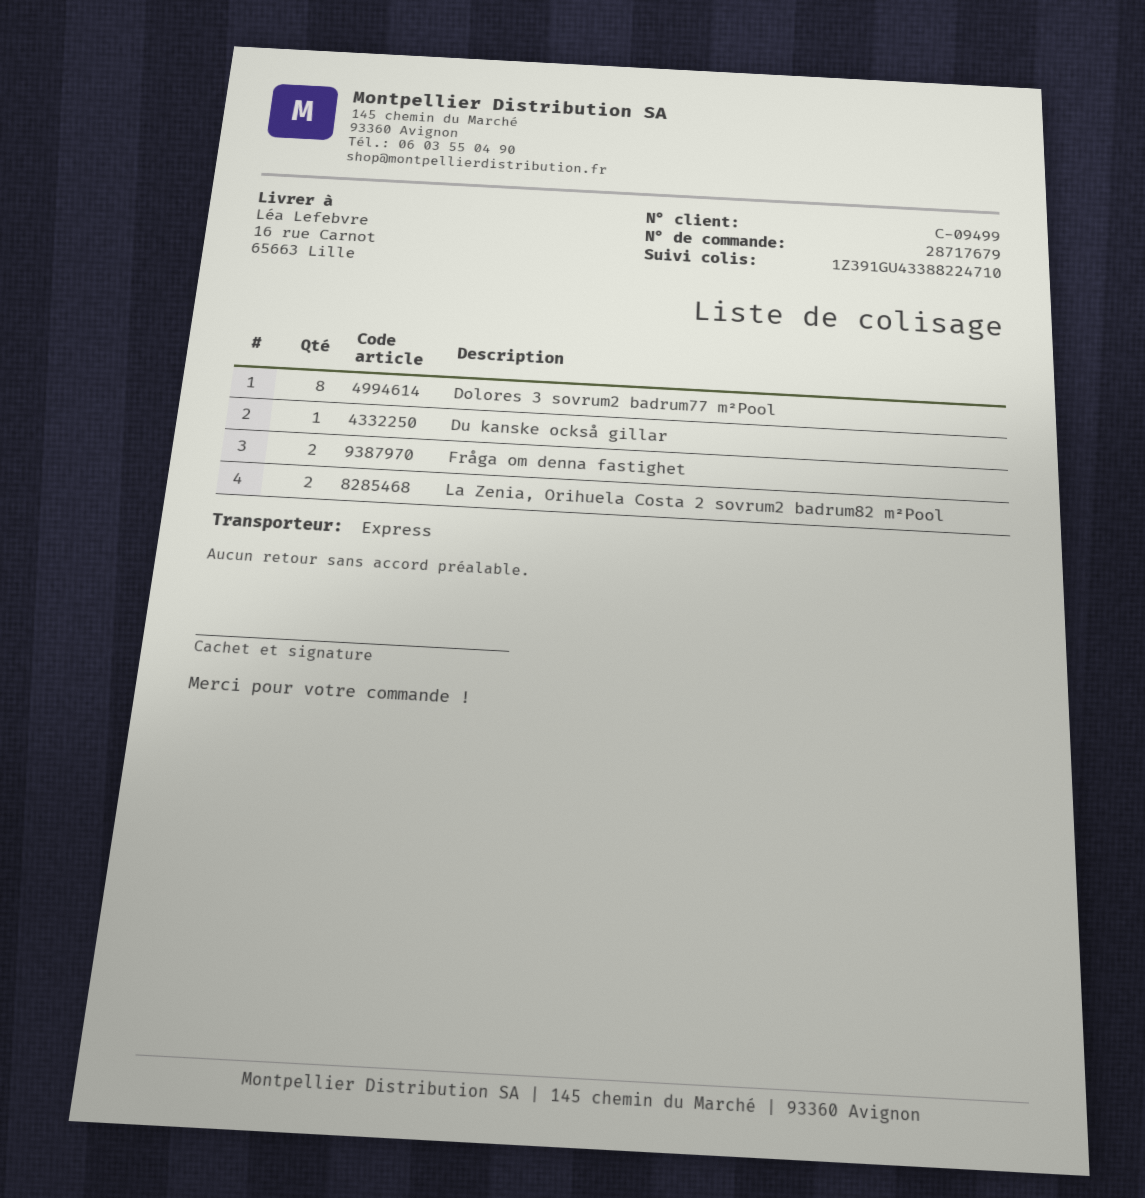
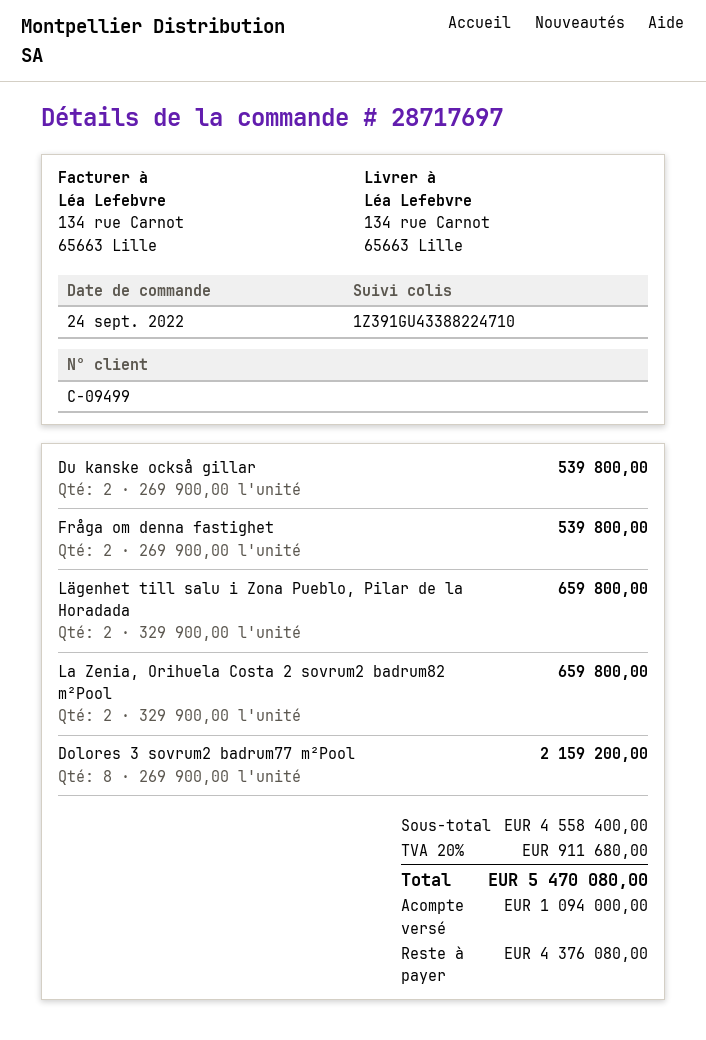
order number: 28717679 -> 28717697
ship to: 16 rue Carnot, 65663 Lille -> 134 rue Carnot, 65663 Lille
Du kanske också gillar: 1 -> 2
Lägenhet till salu i Zona Pueblo, Pilar de la Horadada: none -> 2

